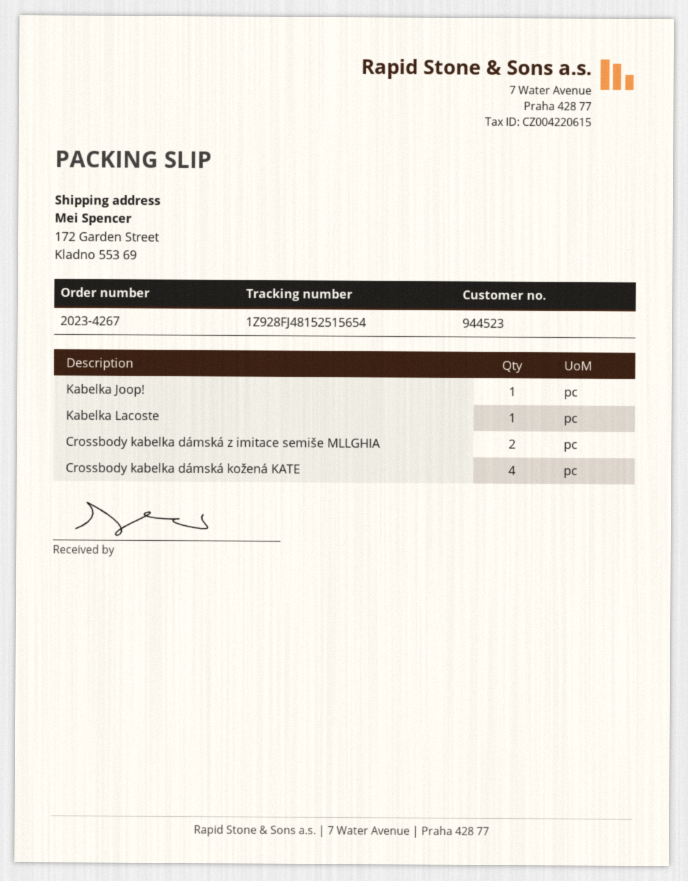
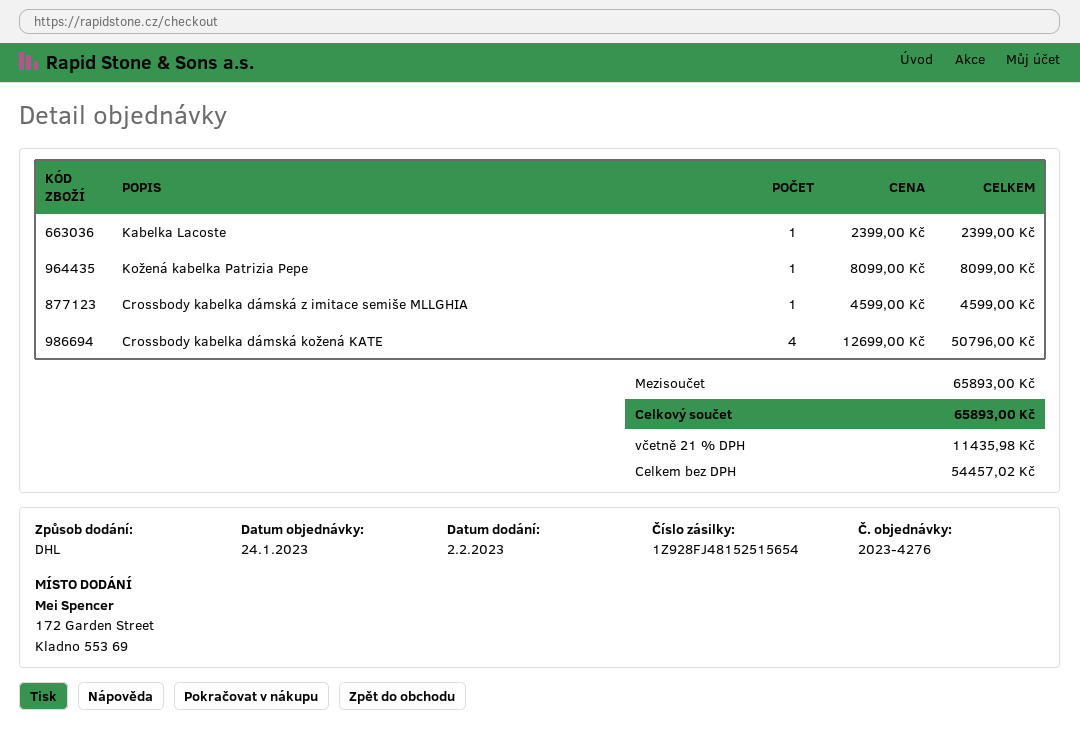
order number: 2023-4267 -> 2023-4276
Kabelka Joop!: 1 -> none
Crossbody kabelka dámská z imitace semiše MLLGHIA: 2 -> 1
Kožená kabelka Patrizia Pepe: none -> 1

